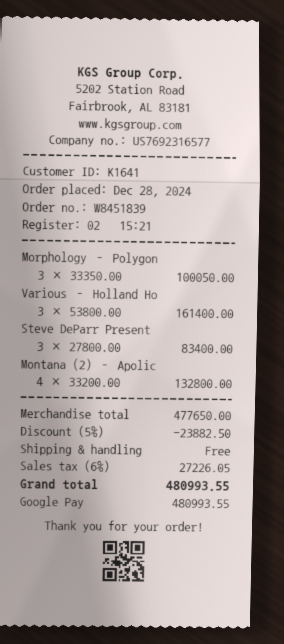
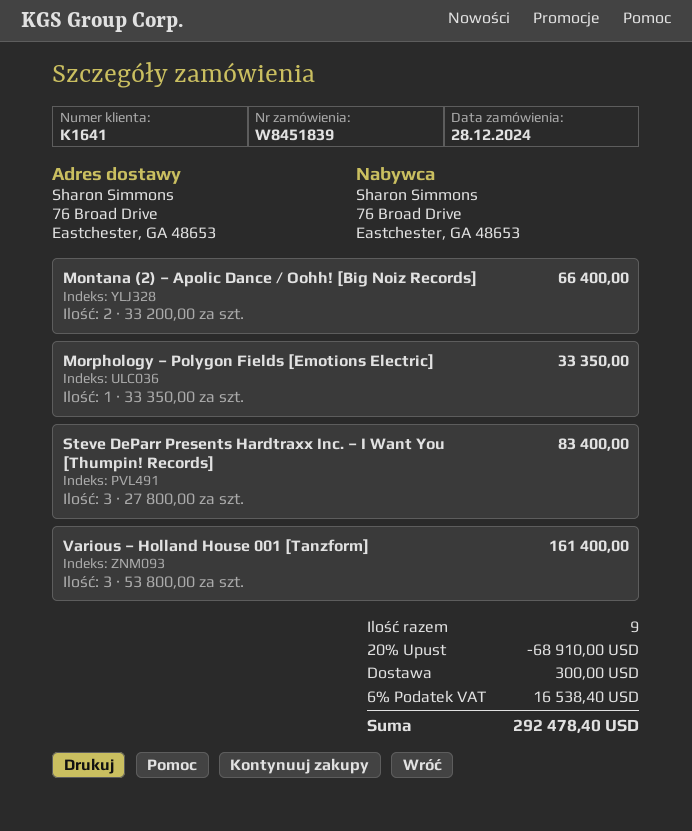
Morphology – Polygon: 3 x 33350.00 = 100050.00 -> 1 x 33350.00 = 33350.00
Montana (2) – Apolic: 4 x 33200.00 = 132800.00 -> 2 x 33200.00 = 66400.00
discount: 5% = 23882.50 -> 20% = 68910.00
shipping: 0.00 -> 300.00
tax: 6% = 27226.05 -> 6% = 16538.40
total: 480993.55 -> 292478.40

